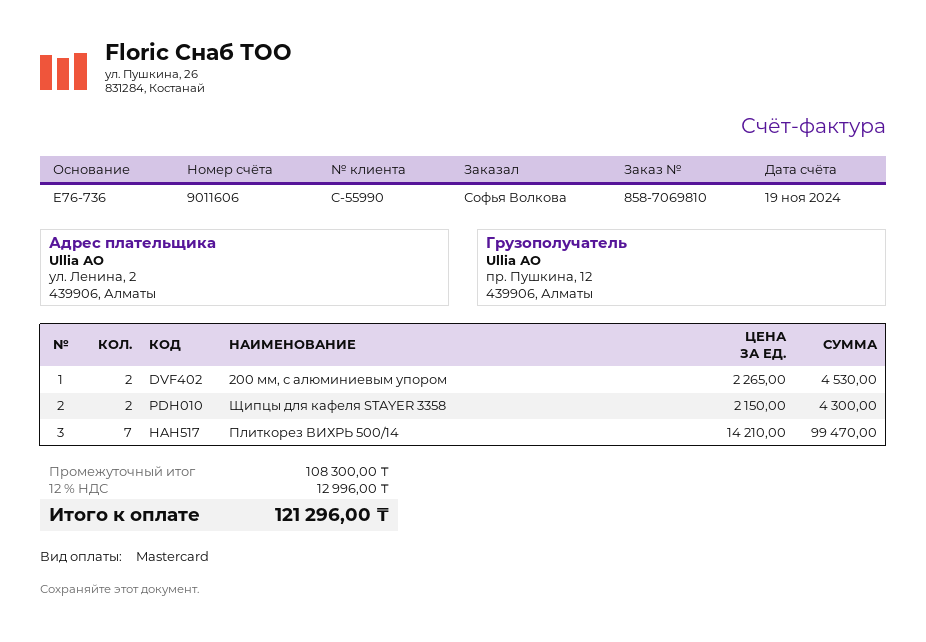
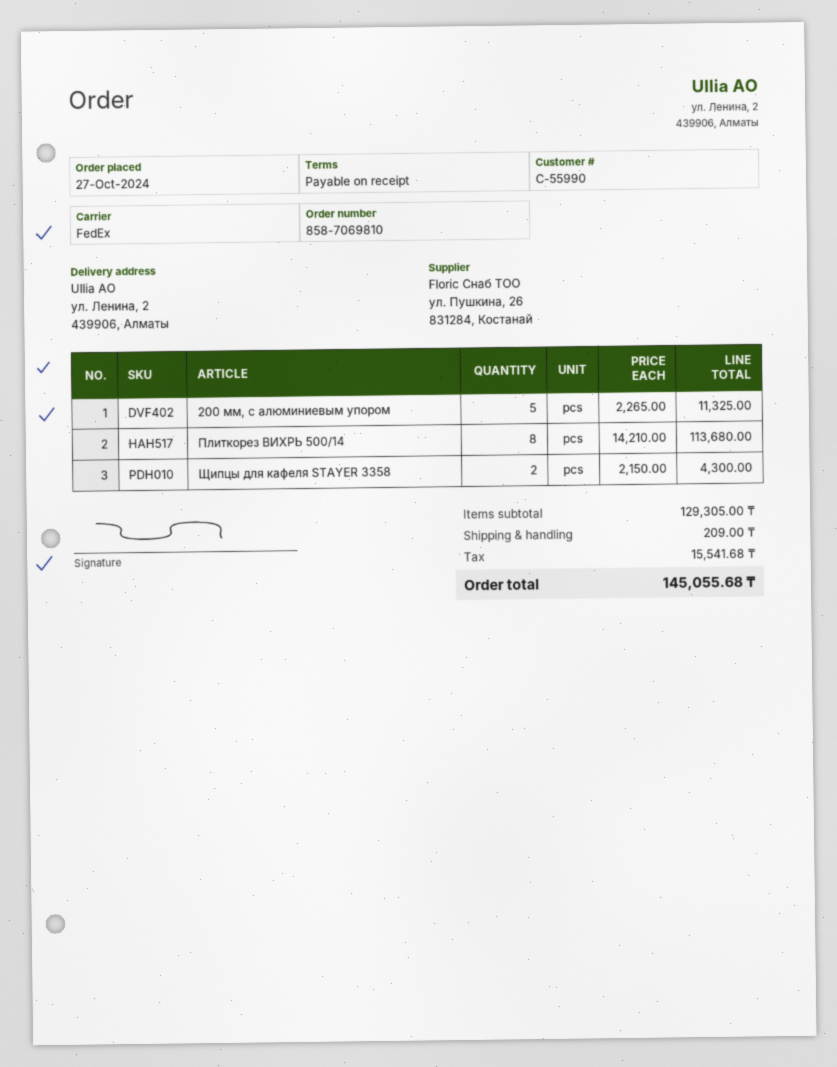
ship to: пр. Пушкина, 12, 439906, Алматы -> ул. Ленина, 2, 439906, Алматы
200 мм, с алюминиевым упором: 2 x 2265.00 = 4530.00 -> 5 x 2265.00 = 11325.00
Плиткорез ВИХРЬ 500/14: 7 x 14210.00 = 99470.00 -> 8 x 14210.00 = 113680.00
subtotal: 108300.00 -> 129305.00
shipping: none -> 209.00
tax: 12996.00 -> 15541.68
total: 121296.00 -> 145055.68

